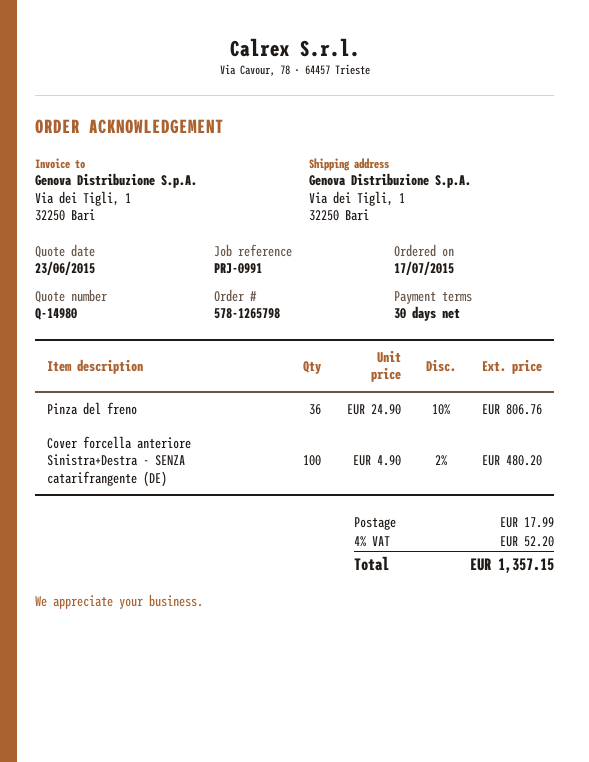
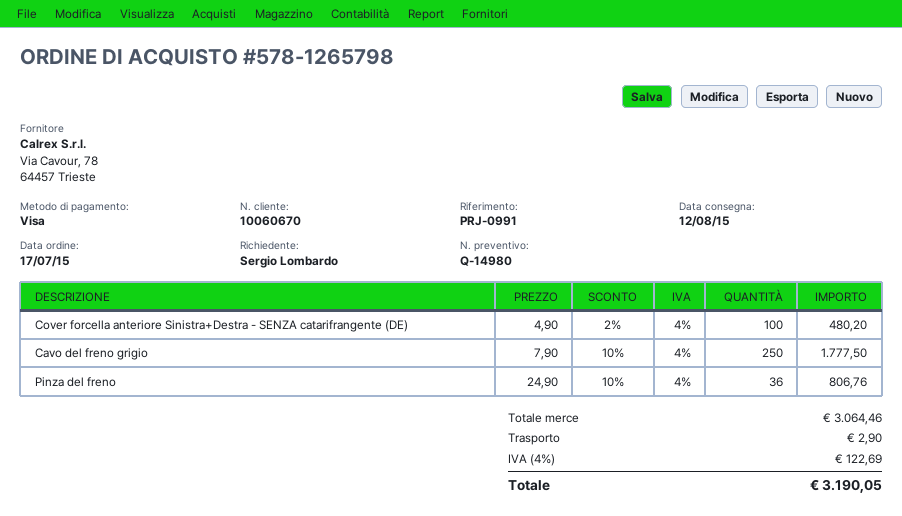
Cavo del freno grigio: none -> 250 x 7.90 - 10% = 1777.50
shipping: 17.99 -> 2.90
tax: 4% = 52.20 -> 4% = 122.69
total: 1357.15 -> 3190.05

